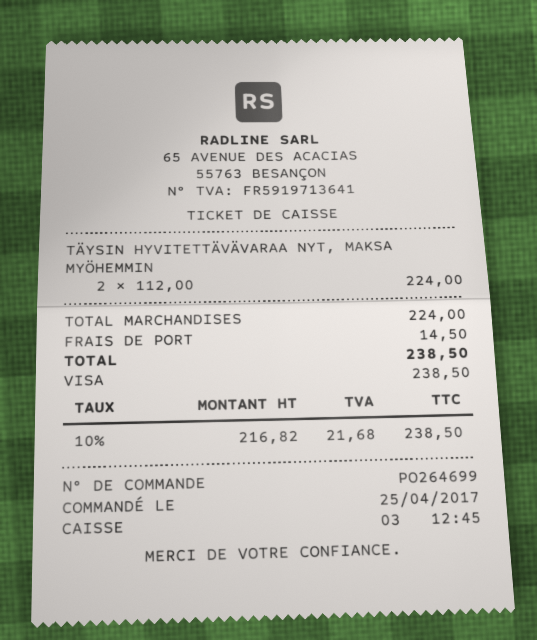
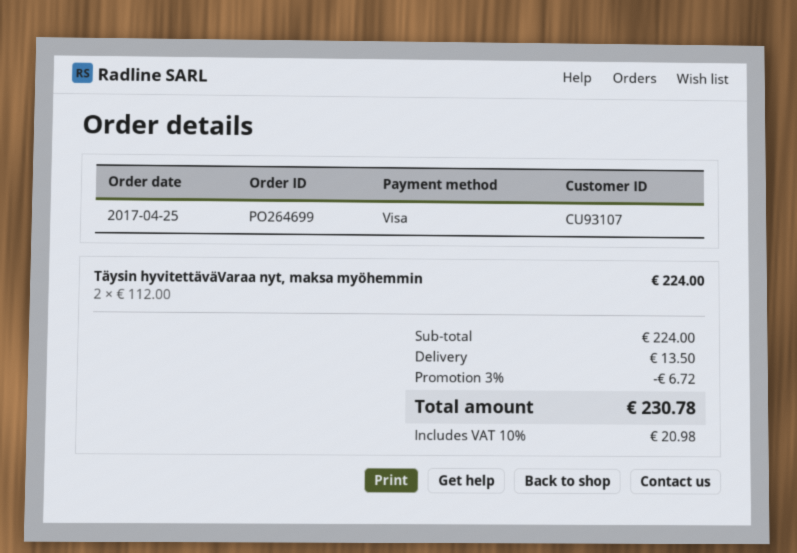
discount: none -> 3% = 6.72
shipping: 14.50 -> 13.50
tax: 10% = 21.68 -> 10% = 20.98
total: 238.50 -> 230.78

